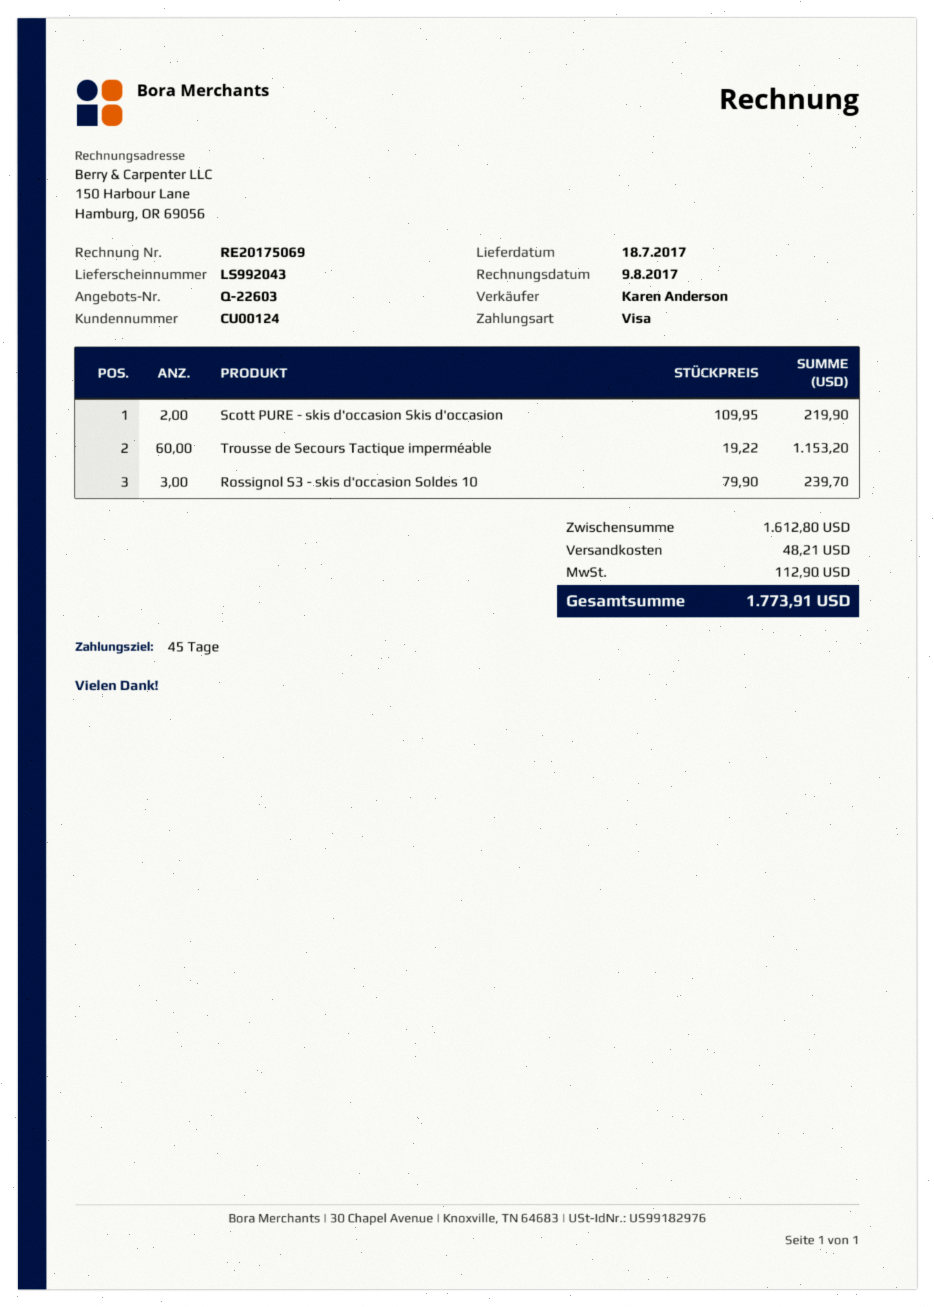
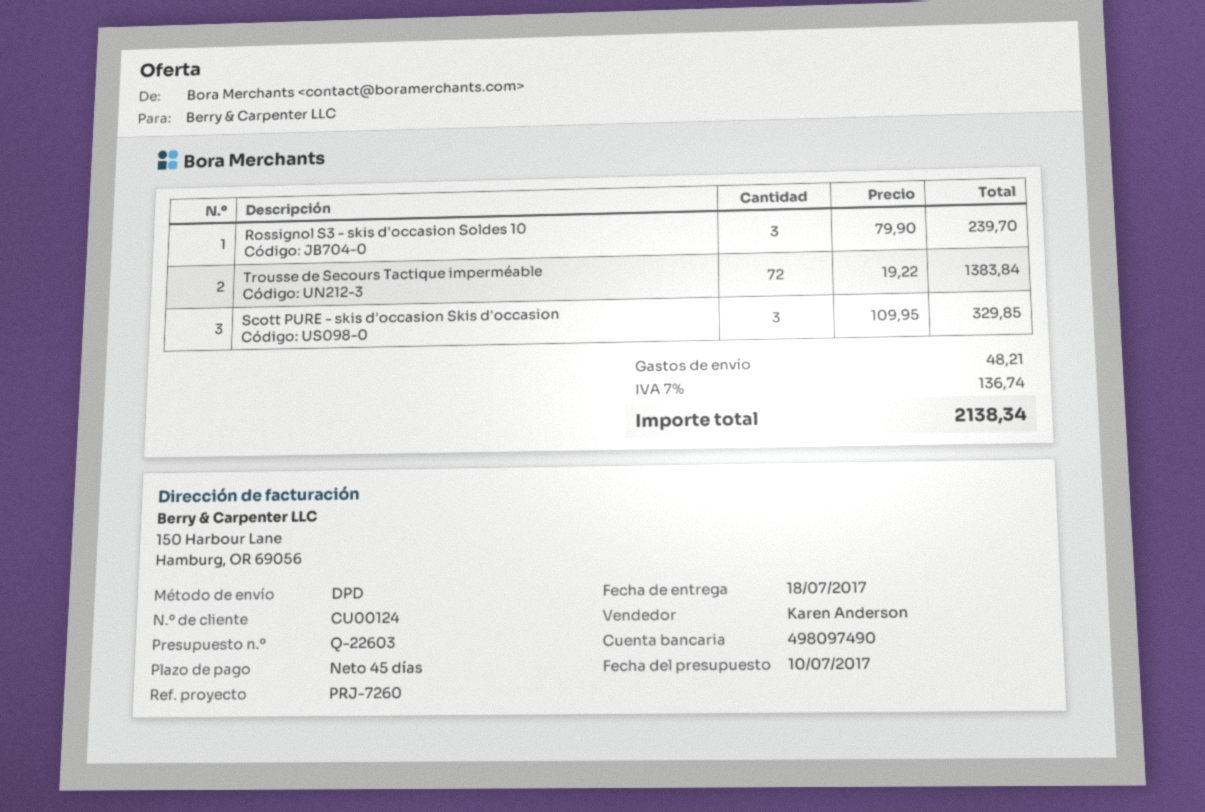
Scott PURE - skis d'occasion Skis d'occasion: 2 x 109.95 = 219.90 -> 3 x 109.95 = 329.85
Trousse de Secours Tactique imperméable: 60 x 19.22 = 1153.20 -> 72 x 19.22 = 1383.84
tax: 112.90 -> 136.74
total: 1773.91 -> 2138.34

